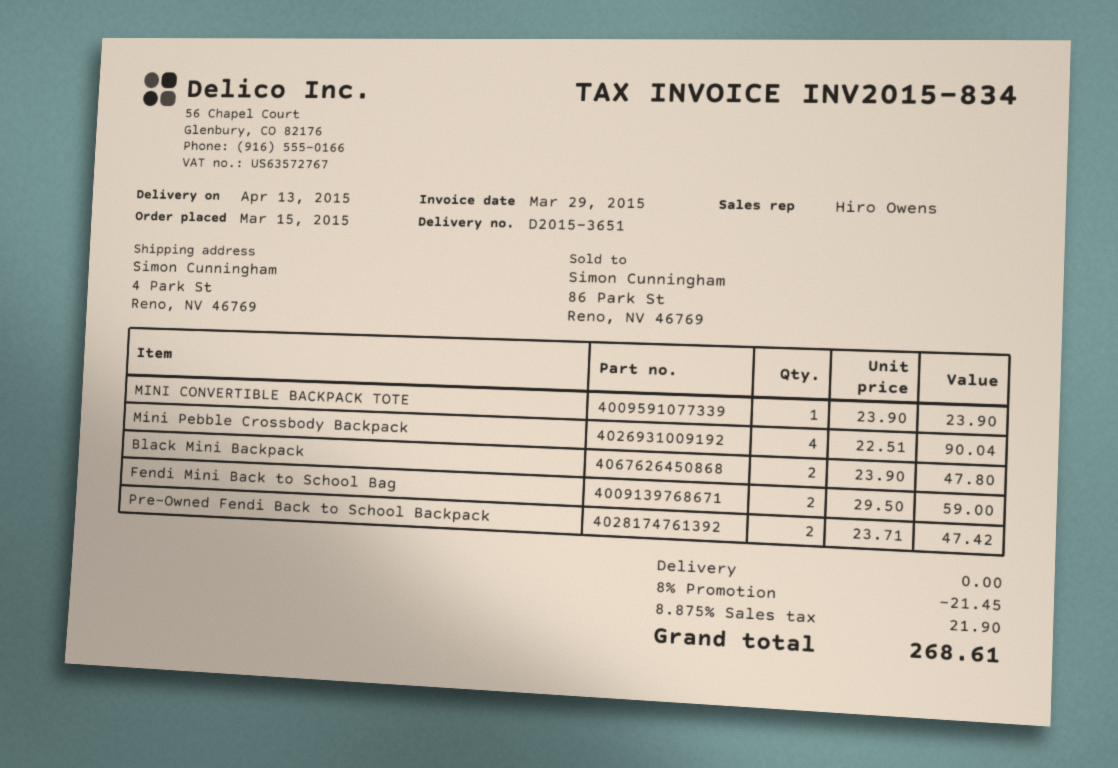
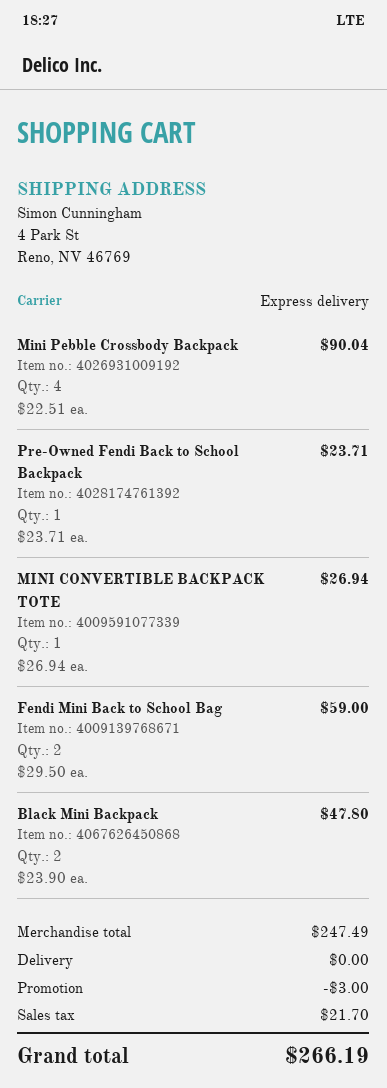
MINI CONVERTIBLE BACKPACK TOTE: 1 x 23.90 = 23.90 -> 1 x 26.94 = 26.94
Pre-Owned Fendi Back to School Backpack: 2 x 23.71 = 47.42 -> 1 x 23.71 = 23.71
discount: 21.45 -> 3.00
tax: 21.90 -> 21.70
total: 268.61 -> 266.19

